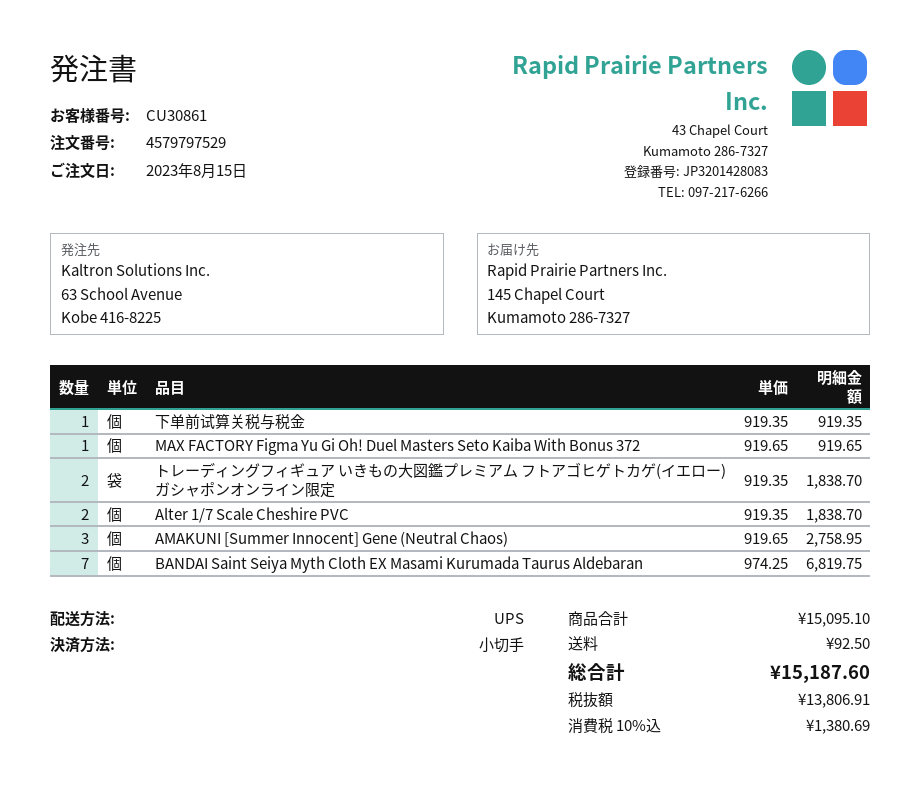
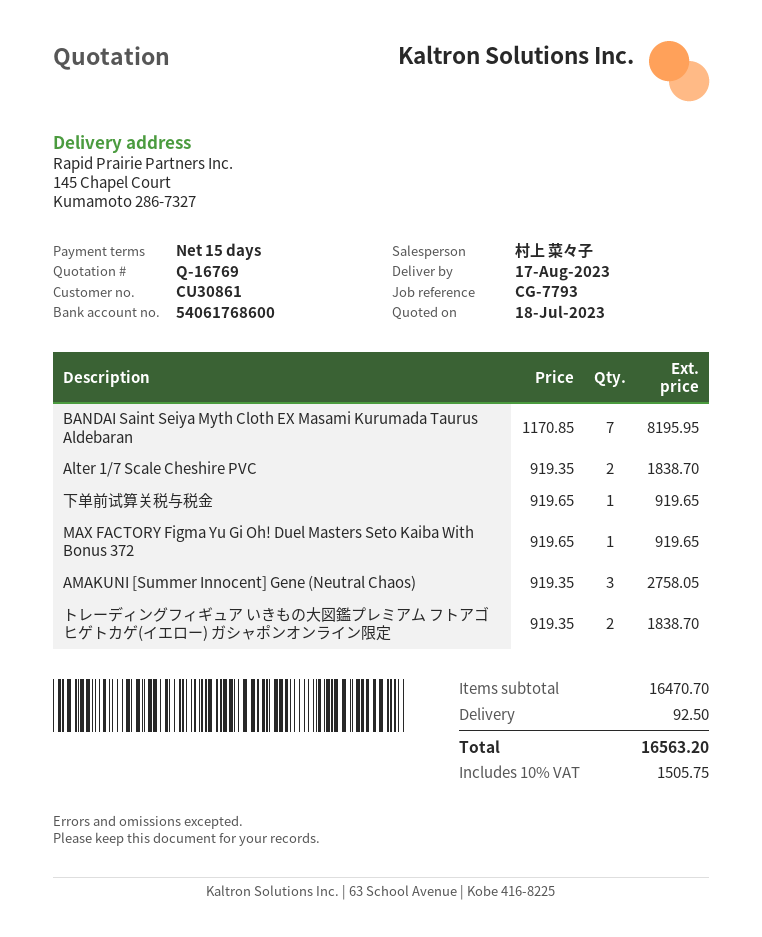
下单前试算关税与税金: 1 x 919.35 = 919.35 -> 1 x 919.65 = 919.65
AMAKUNI [Summer Innocent] Gene (Neutral Chaos): 3 x 919.65 = 2758.95 -> 3 x 919.35 = 2758.05
BANDAI Saint Seiya Myth Cloth EX Masami Kurumada Taurus Aldebaran: 7 x 974.25 = 6819.75 -> 7 x 1170.85 = 8195.95
subtotal: 15095.10 -> 16470.70
tax: 10% = 1380.69 -> 10% = 1505.75
total: 15187.60 -> 16563.20

